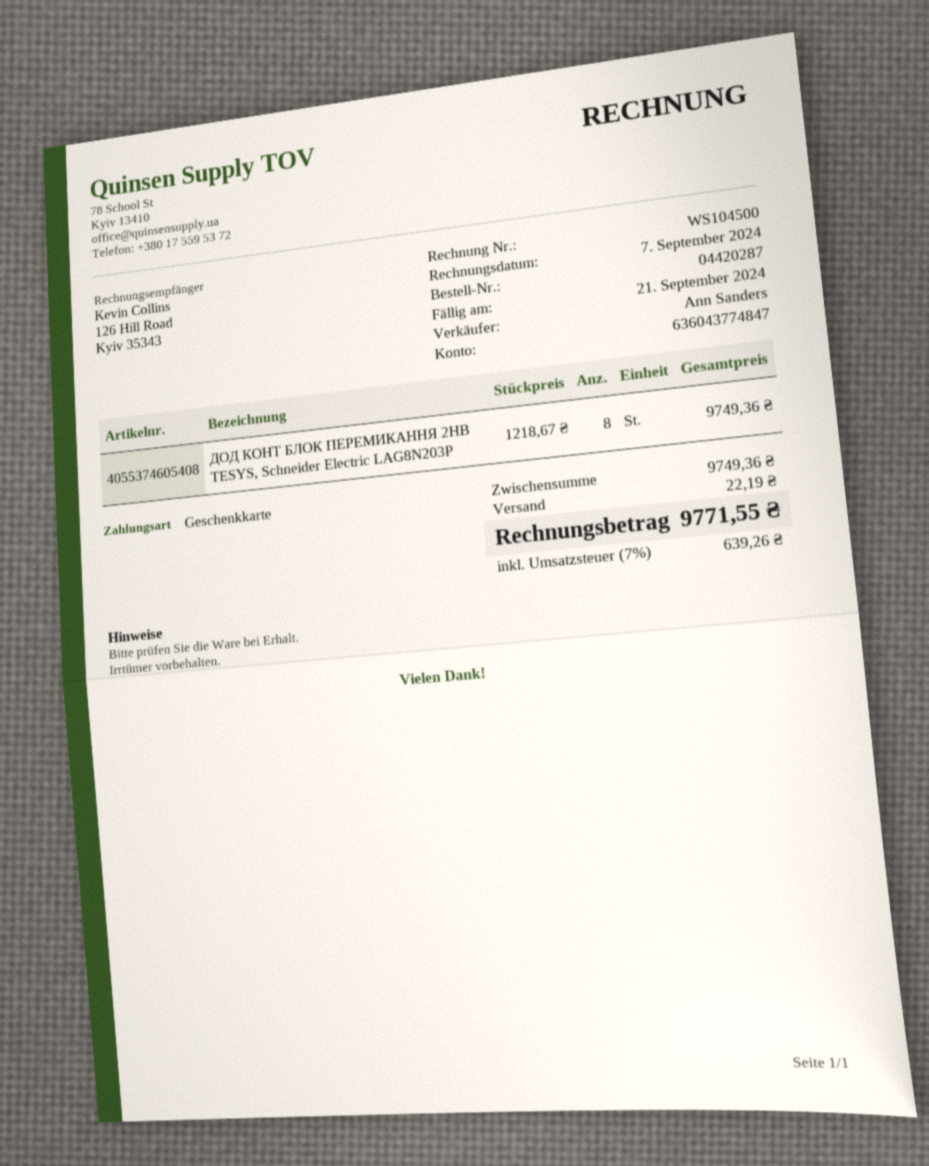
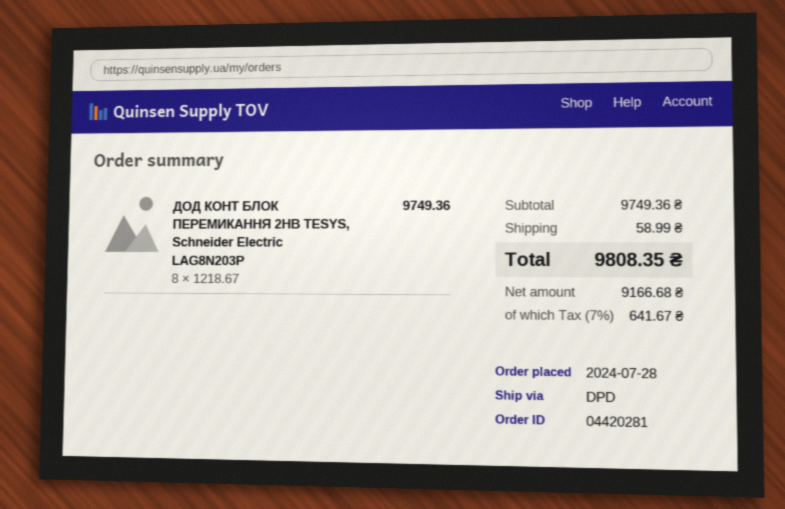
order number: 04420287 -> 04420281
shipping: 22.19 -> 58.99
tax: 7% = 639.26 -> 7% = 641.67
total: 9771.55 -> 9808.35

